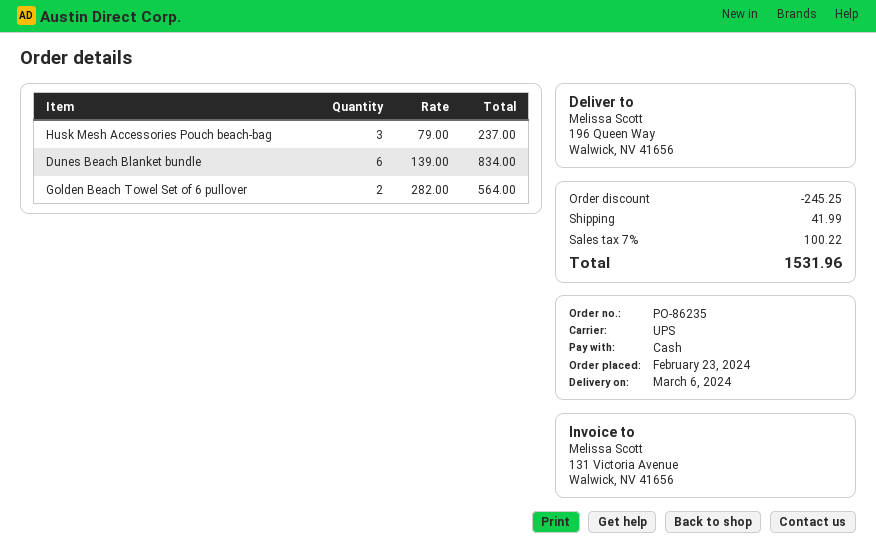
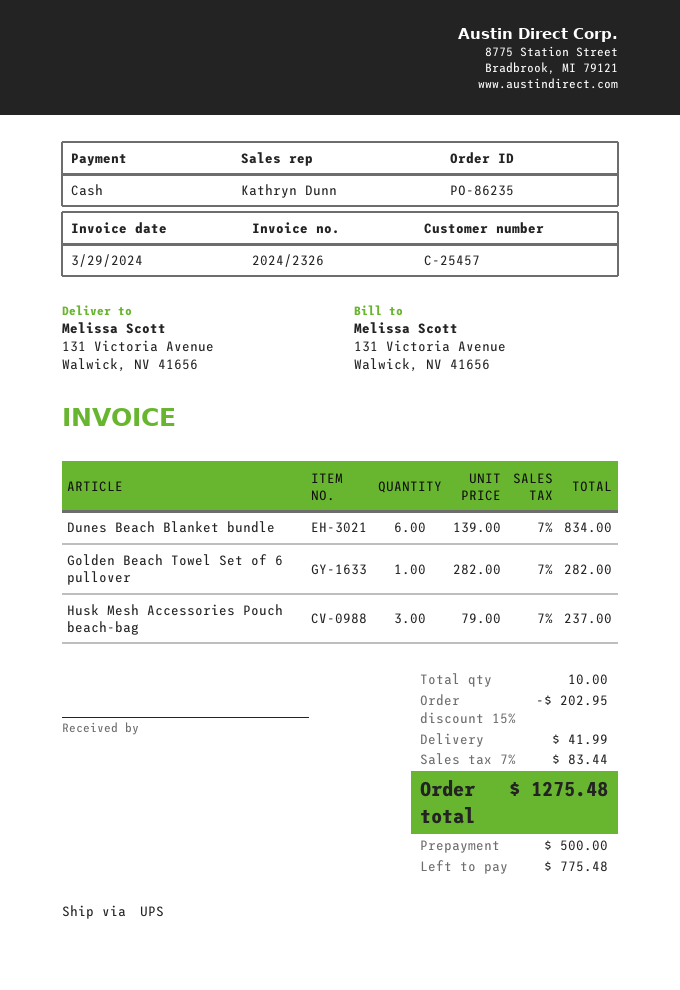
ship to: 196 Queen Way, Walwick, NV 41656 -> 131 Victoria Avenue, Walwick, NV 41656
Golden Beach Towel Set of 6 pullover: 2 x 282.00 = 564.00 -> 1 x 282.00 = 282.00
discount: 245.25 -> 202.95
tax: 7% = 100.22 -> 7% = 83.44
total: 1531.96 -> 1275.48

